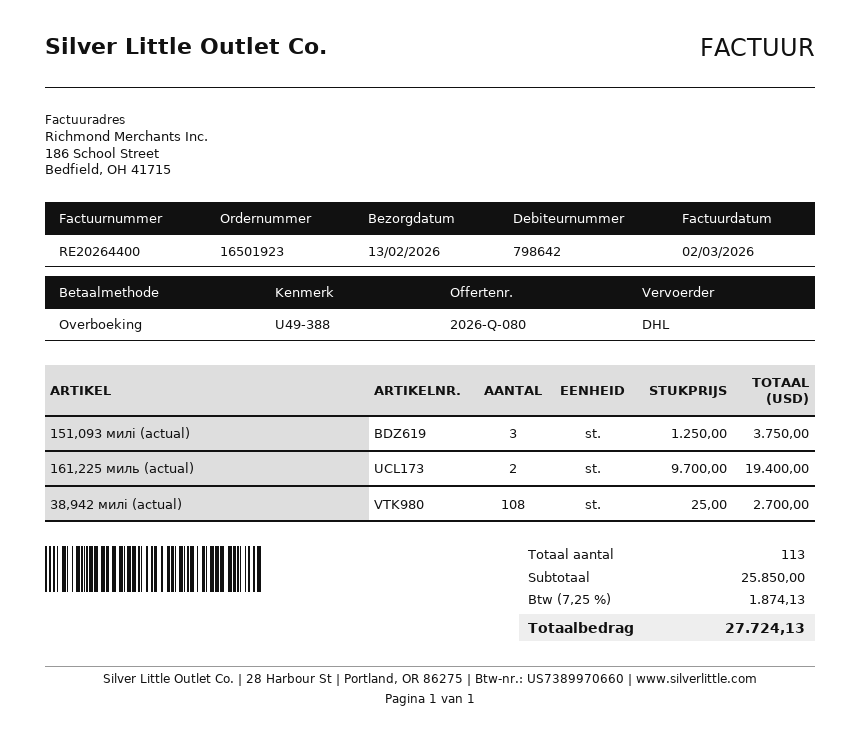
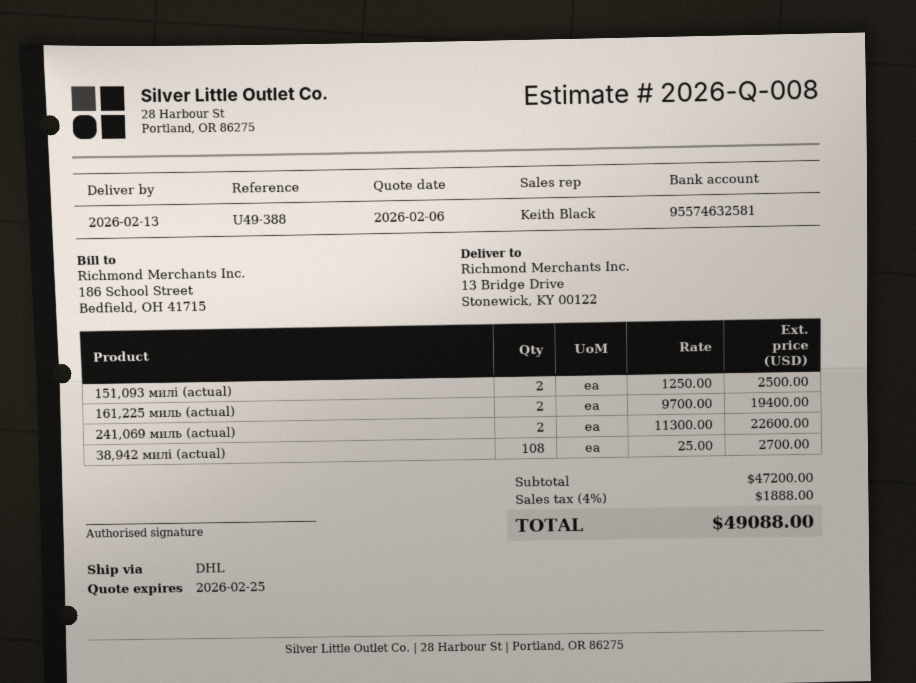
quote number: 2026-Q-080 -> 2026-Q-008
151,093 милі (actual): 3 x 1250.00 = 3750.00 -> 2 x 1250.00 = 2500.00
241,069 миль (actual): none -> 2 x 11300.00 = 22600.00
subtotal: 25850.00 -> 47200.00
tax: 7.25% = 1874.13 -> 4% = 1888.00
total: 27724.13 -> 49088.00

